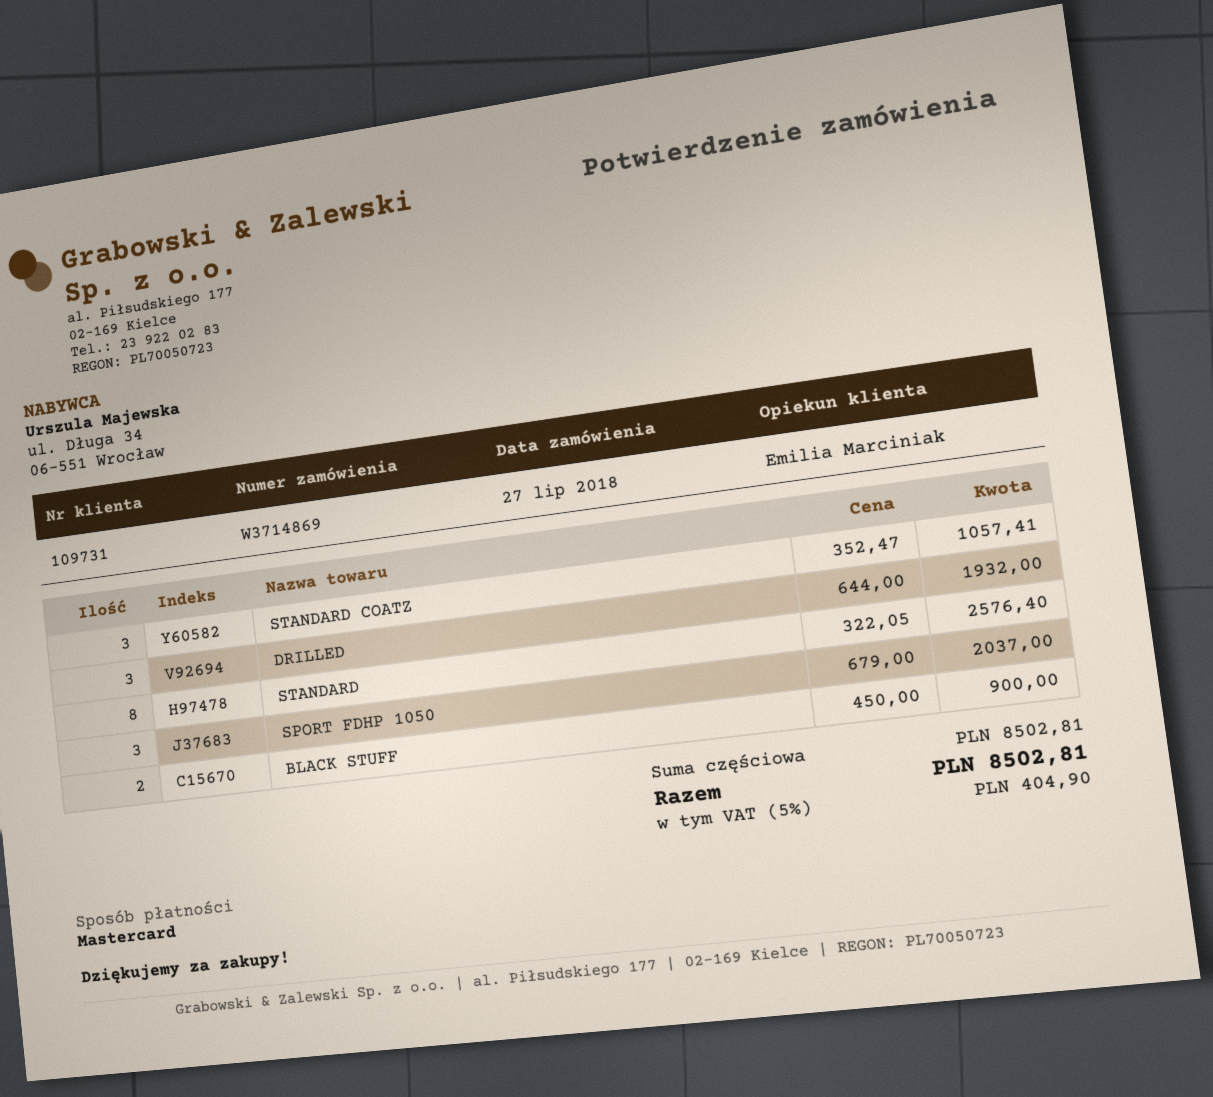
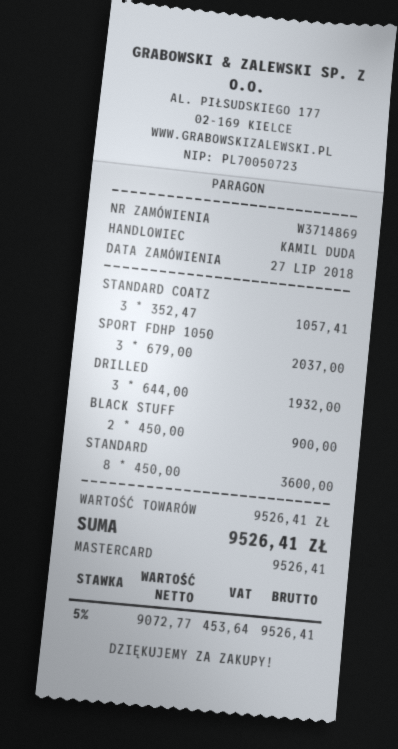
sales rep: Emilia Marciniak -> KAMIL DUDA
STANDARD: 8 x 322.05 = 2576.40 -> 8 x 450.00 = 3600.00
subtotal: 8502.81 -> 9526.41
tax: 5% = 404.90 -> 5% = 453.64
total: 8502.81 -> 9526.41

